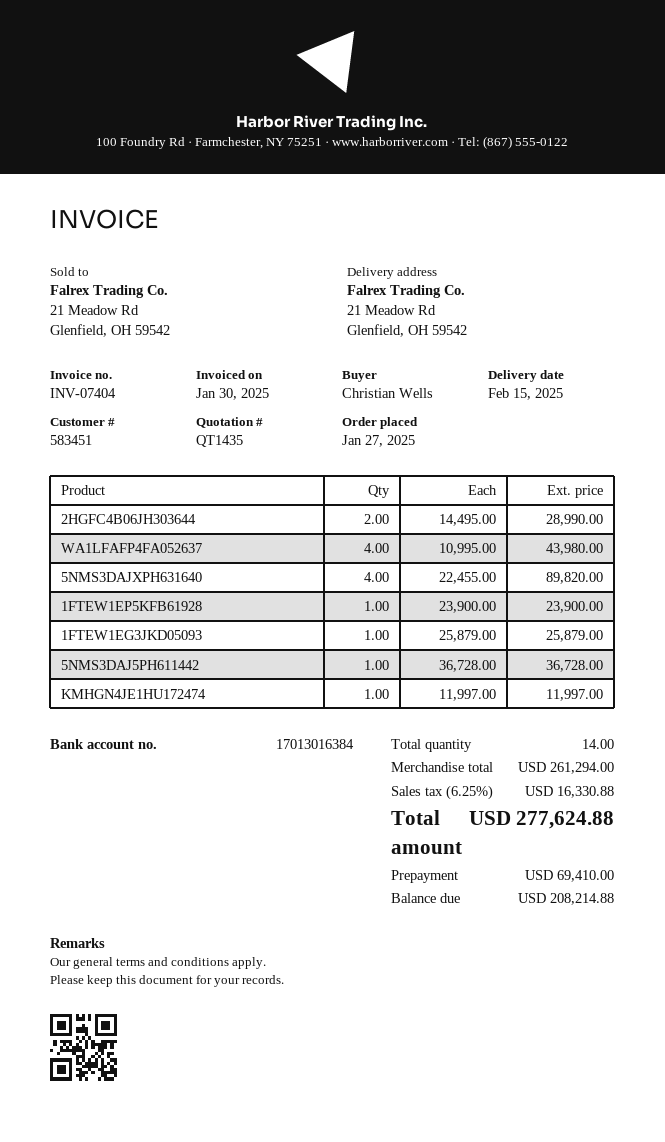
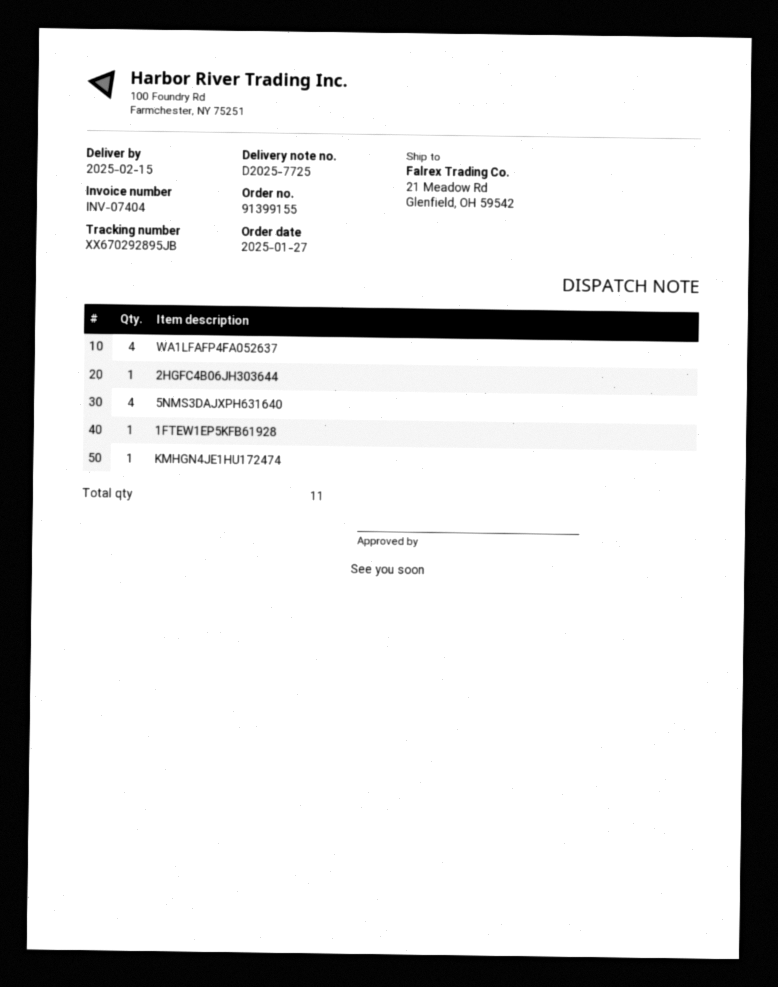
2HGFC4B06JH303644: 2 -> 1
1FTEW1EG3JKD05093: 1 -> none
5NMS3DAJ5PH611442: 1 -> none
total quantity: 14 -> 11

